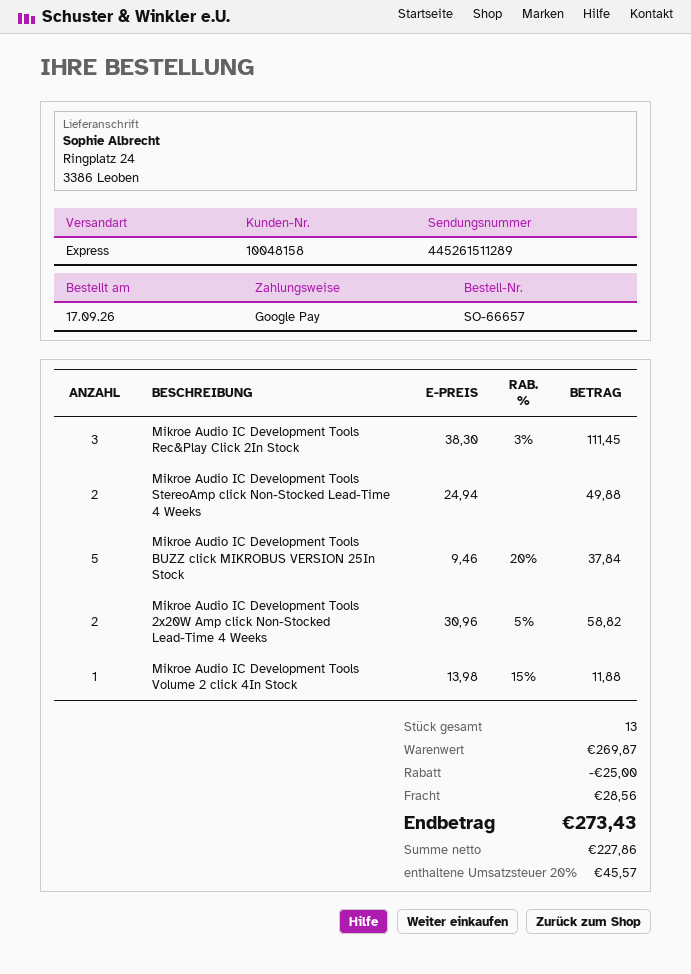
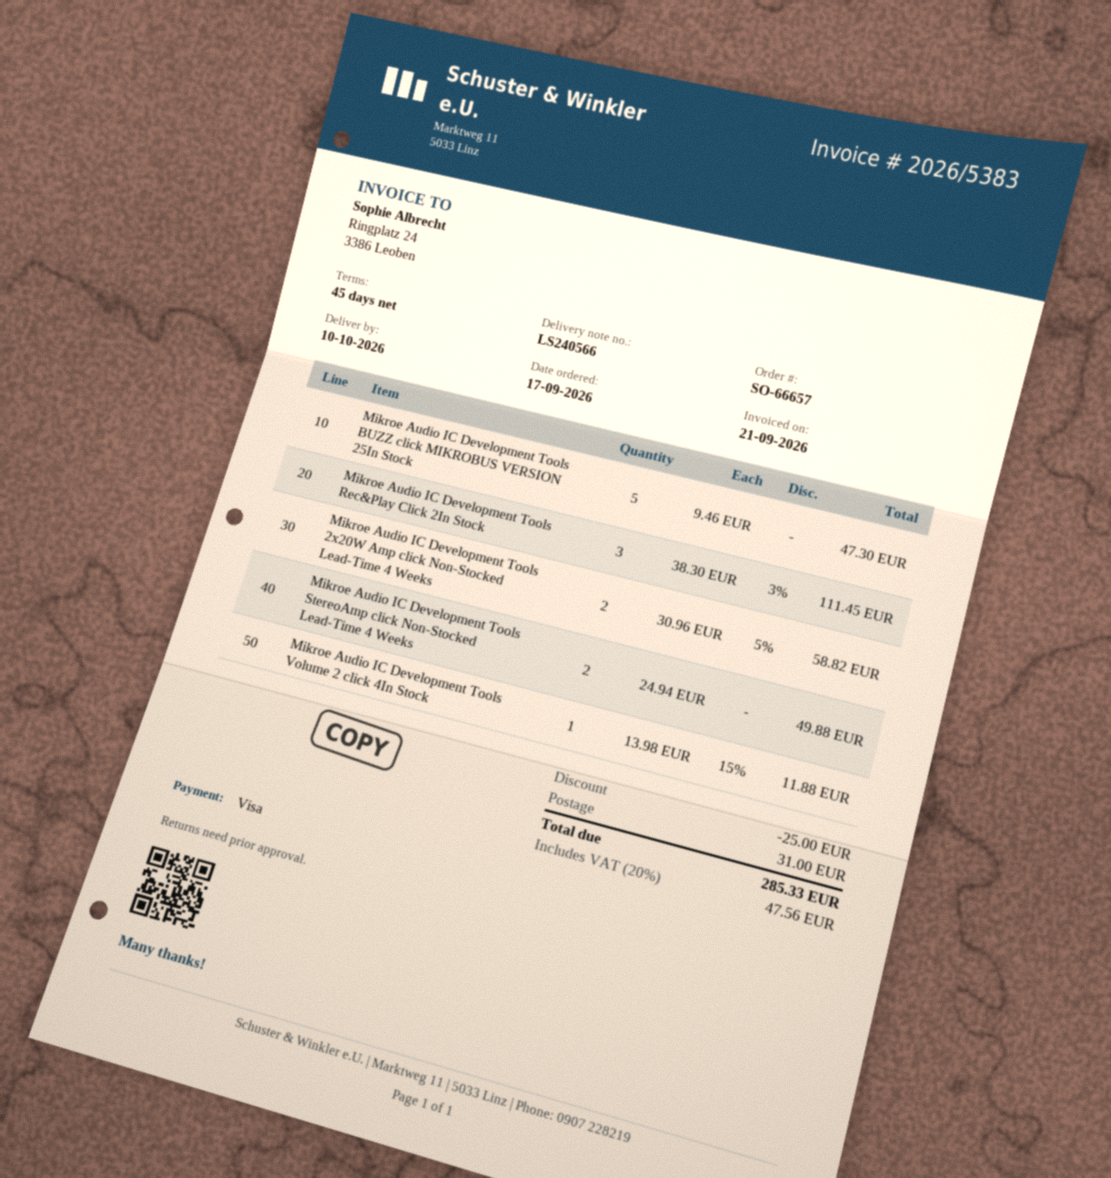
payment method: Google Pay -> Visa
Mikroe Audio IC Development Tools BUZZ click MIKROBUS VERSION 25In Stock: 5 x 9.46 - 20% = 37.84 -> 5 x 9.46 = 47.30
shipping: 28.56 -> 31.00
tax: 20% = 45.57 -> 20% = 47.56
total: 273.43 -> 285.33

